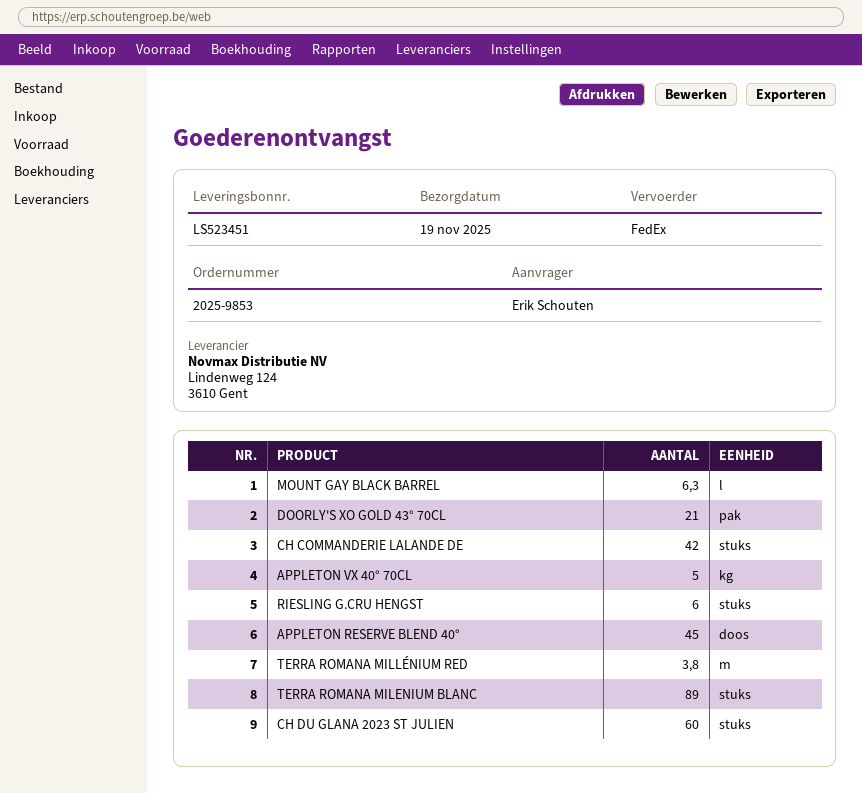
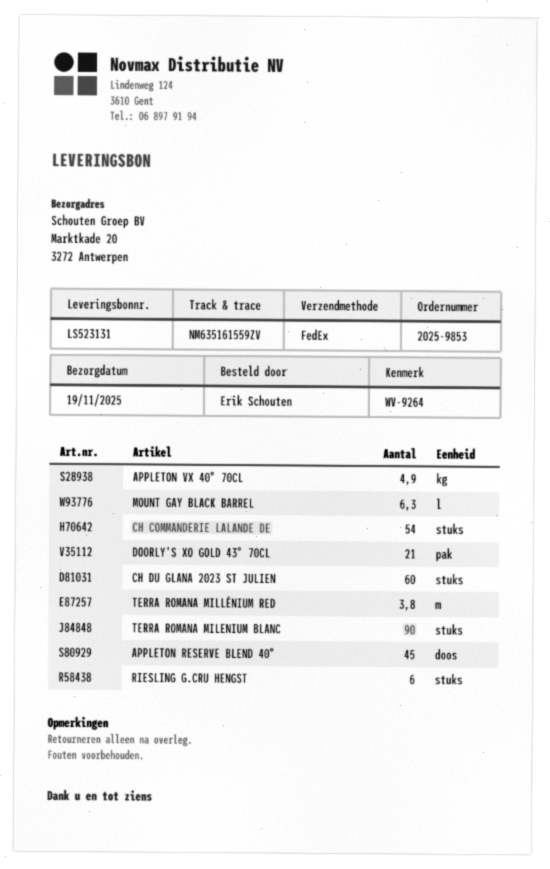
delivery note number: LS523451 -> LS523131
CH COMMANDERIE LALANDE DE: 42 -> 54
APPLETON VX 40° 70CL: 5 -> 4.9
TERRA ROMANA MILENIUM BLANC: 89 -> 90

